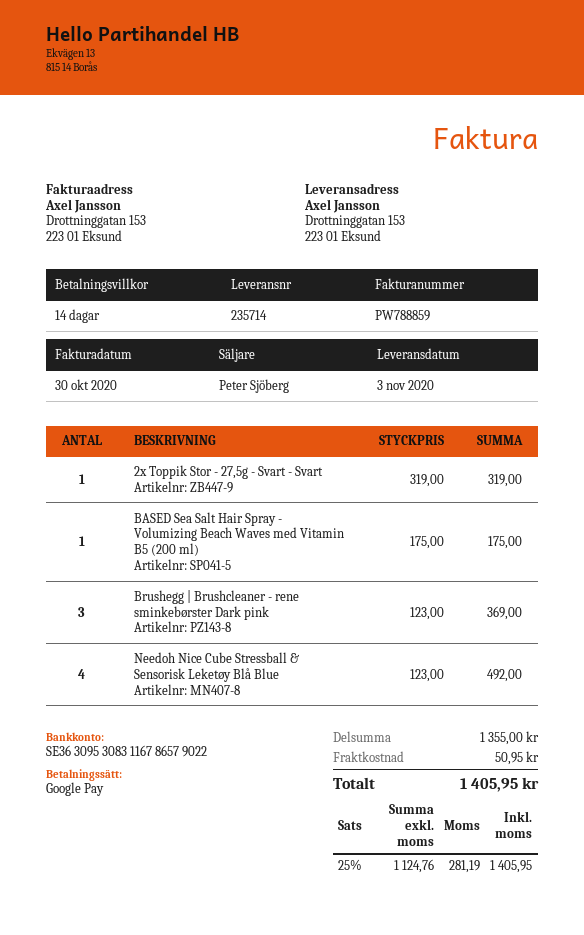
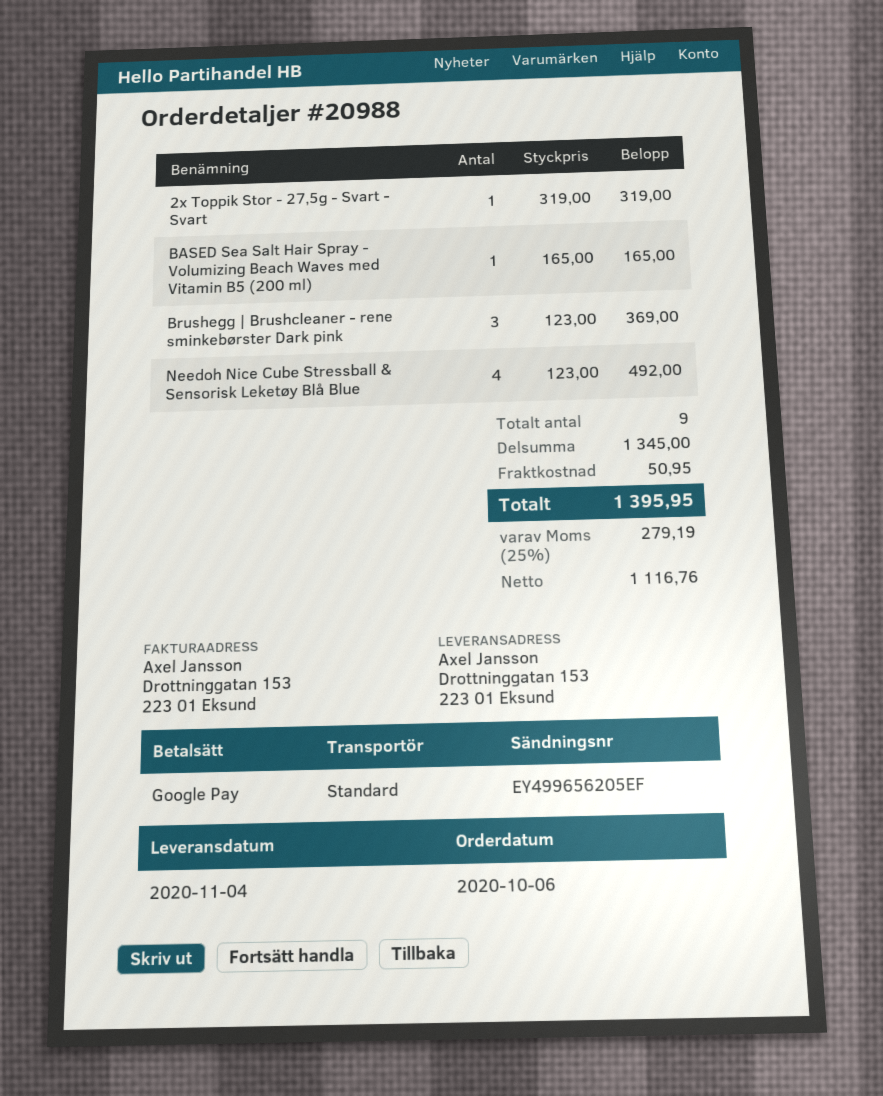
delivery date: 2020-11-03 -> 2020-11-04
BASED Sea Salt Hair Spray - Volumizing Beach Waves med Vitamin B5 (200 ml): 1 x 175.00 = 175.00 -> 1 x 165.00 = 165.00
subtotal: 1355.00 -> 1345.00
net: 1124.76 -> 1116.76
tax: 25% = 281.19 -> 25% = 279.19
total: 1405.95 -> 1395.95

